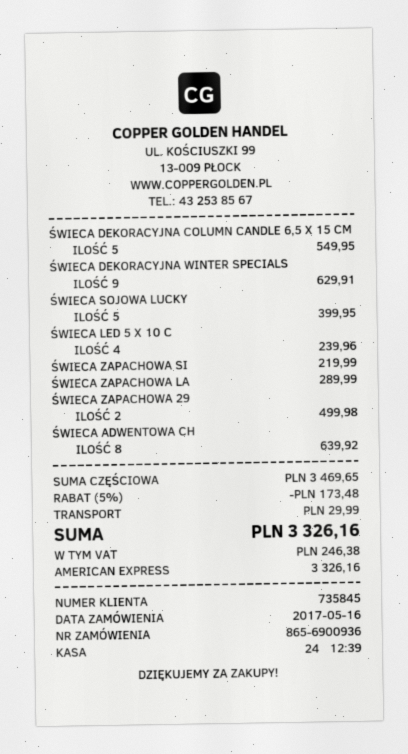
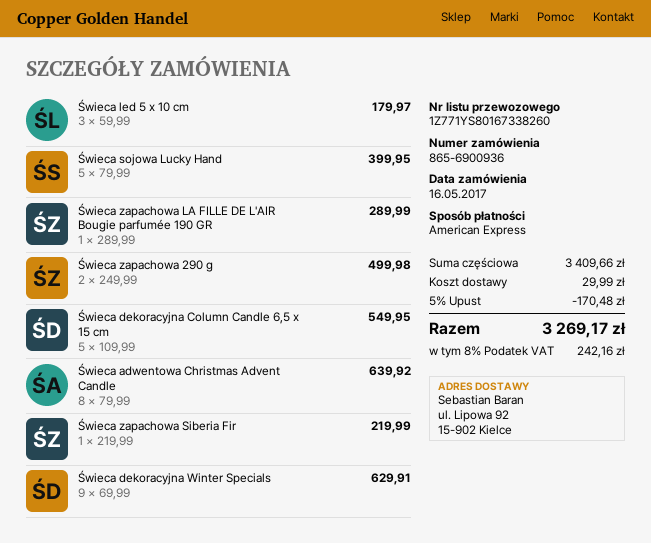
ŚWIECA LED 5 X 10 C: 4 for 239.96 -> 3 for 179.97
subtotal: 3469.65 -> 3409.66
discount: 5% = 173.48 -> 5% = 170.48
tax: 246.38 -> 242.16
total: 3326.16 -> 3269.17

